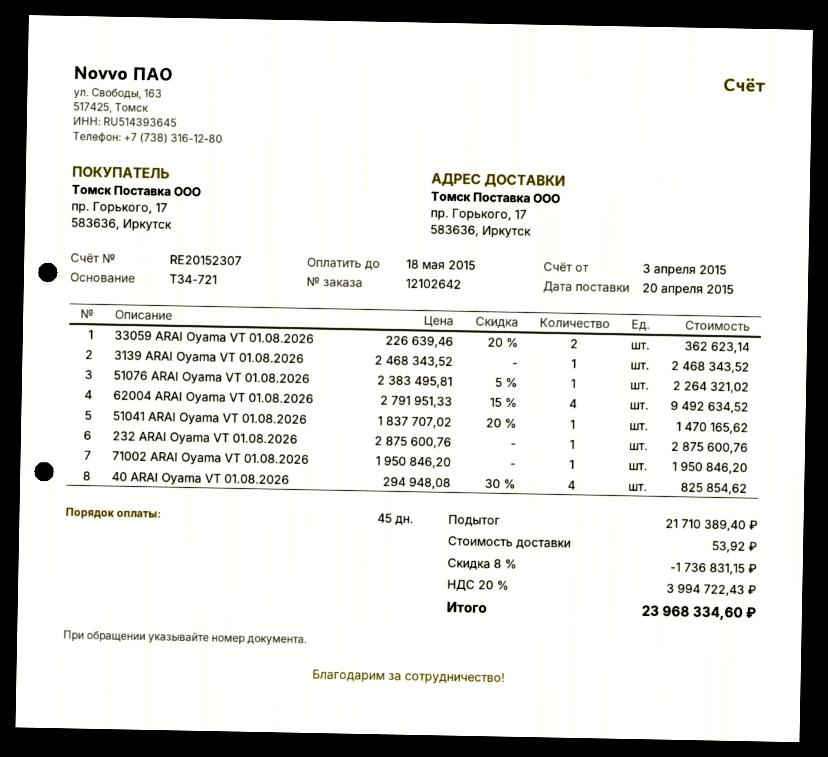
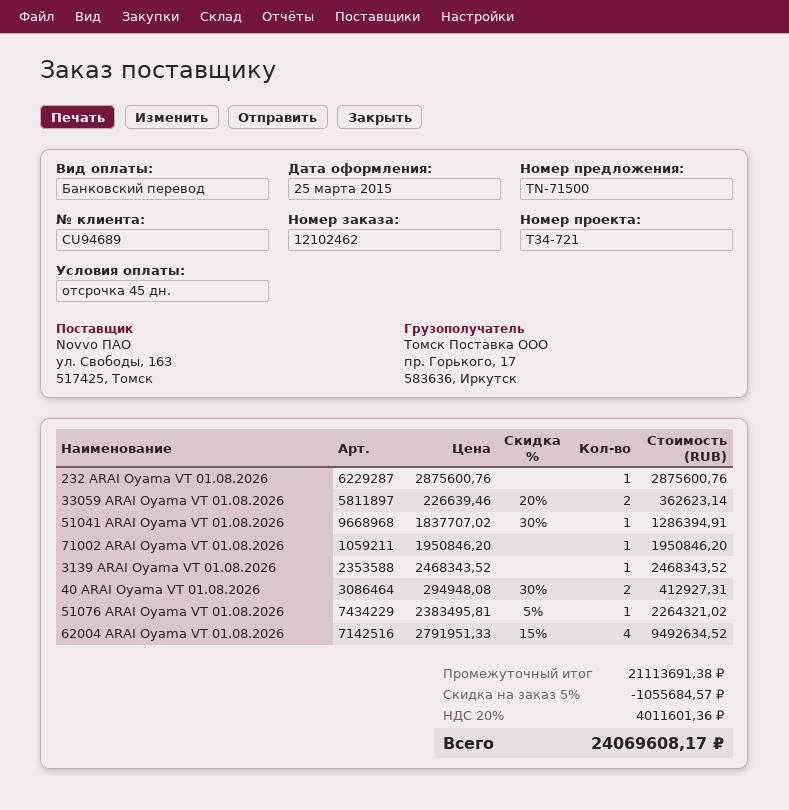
order number: 12102642 -> 12102462
51041 ARAI Oyama VT 01.08.2026: 1 x 1837707.02 - 20% = 1470165.62 -> 1 x 1837707.02 - 30% = 1286394.91
40 ARAI Oyama VT 01.08.2026: 4 x 294948.08 - 30% = 825854.62 -> 2 x 294948.08 - 30% = 412927.31
subtotal: 21710389.40 -> 21113691.38
discount: 8% = 1736831.15 -> 5% = 1055684.57
shipping: 53.92 -> none
tax: 20% = 3994722.43 -> 20% = 4011601.36
total: 23968334.60 -> 24069608.17

